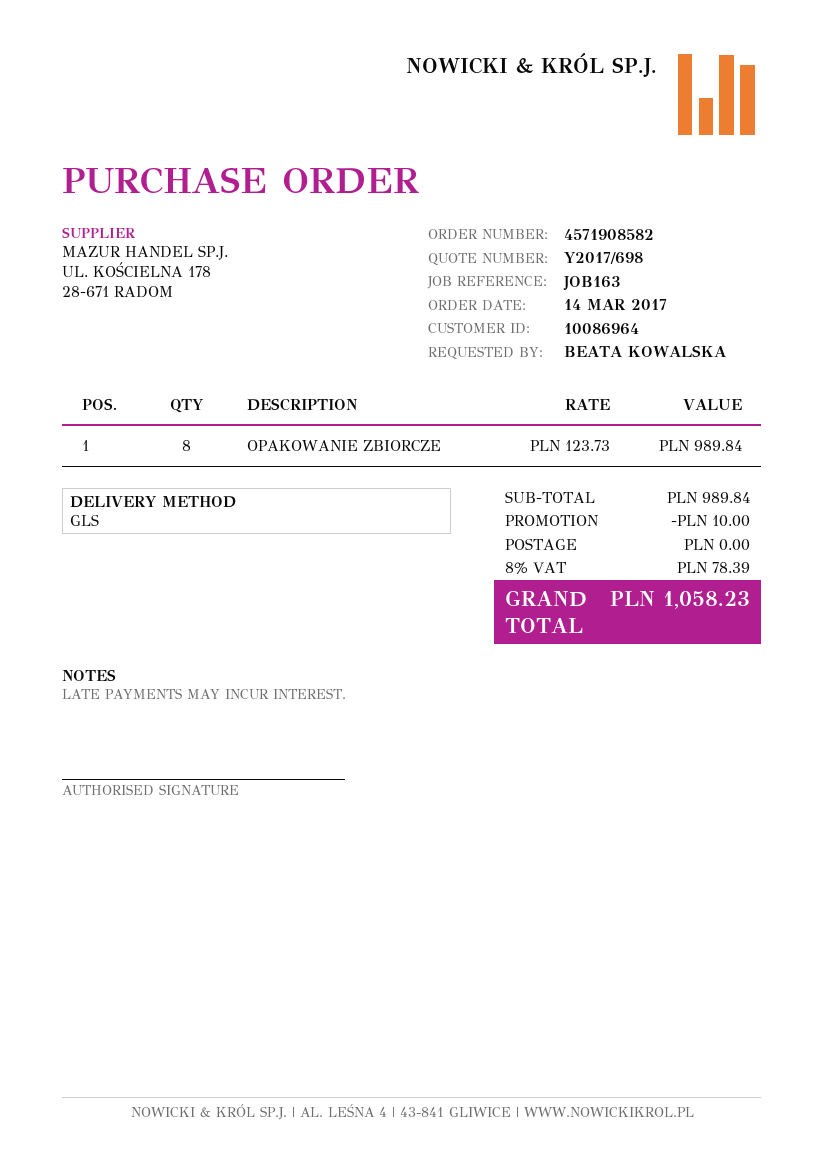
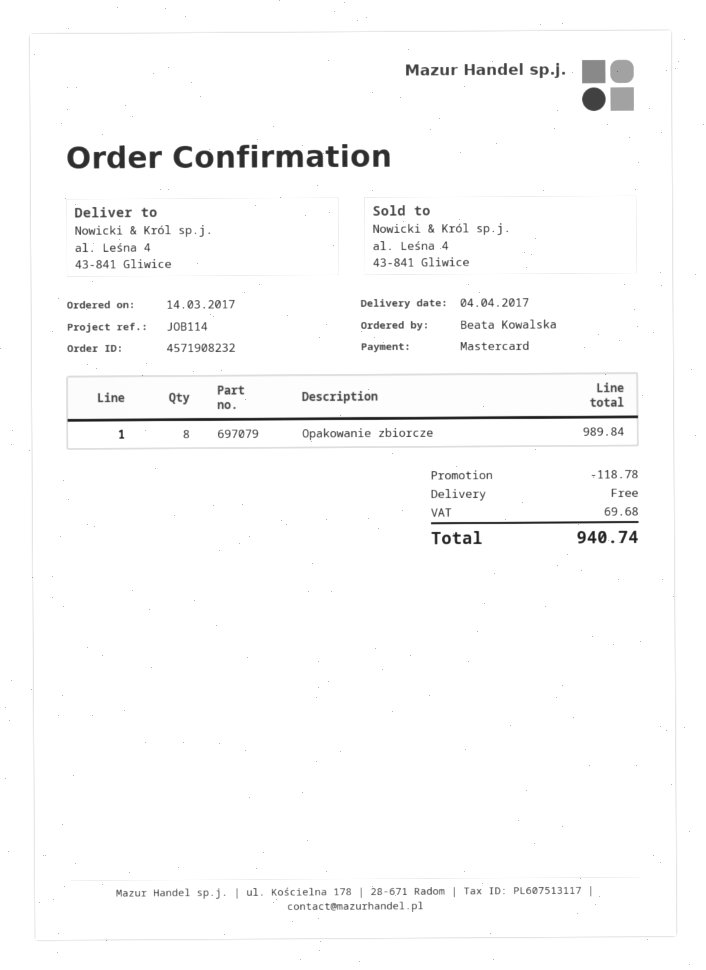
order number: 4571908582 -> 4571908232
reference: JOB163 -> JOB114
discount: 10.00 -> 118.78
tax: 78.39 -> 69.68
total: 1058.23 -> 940.74

